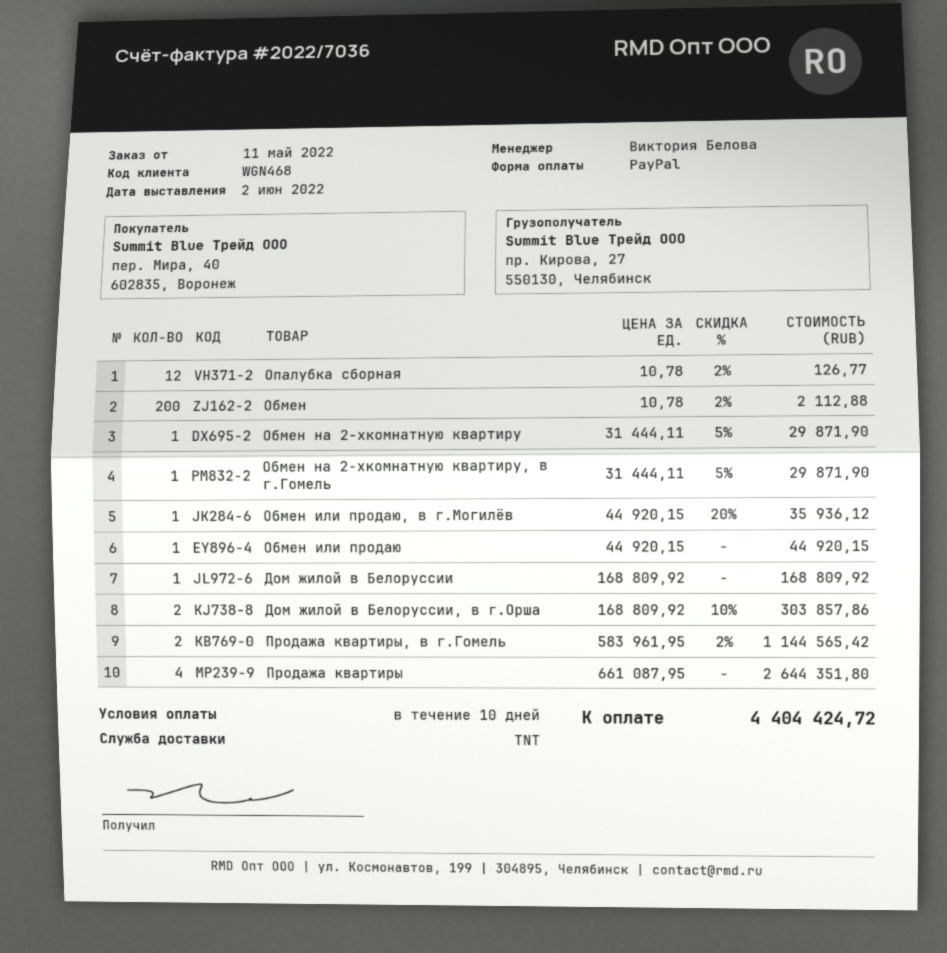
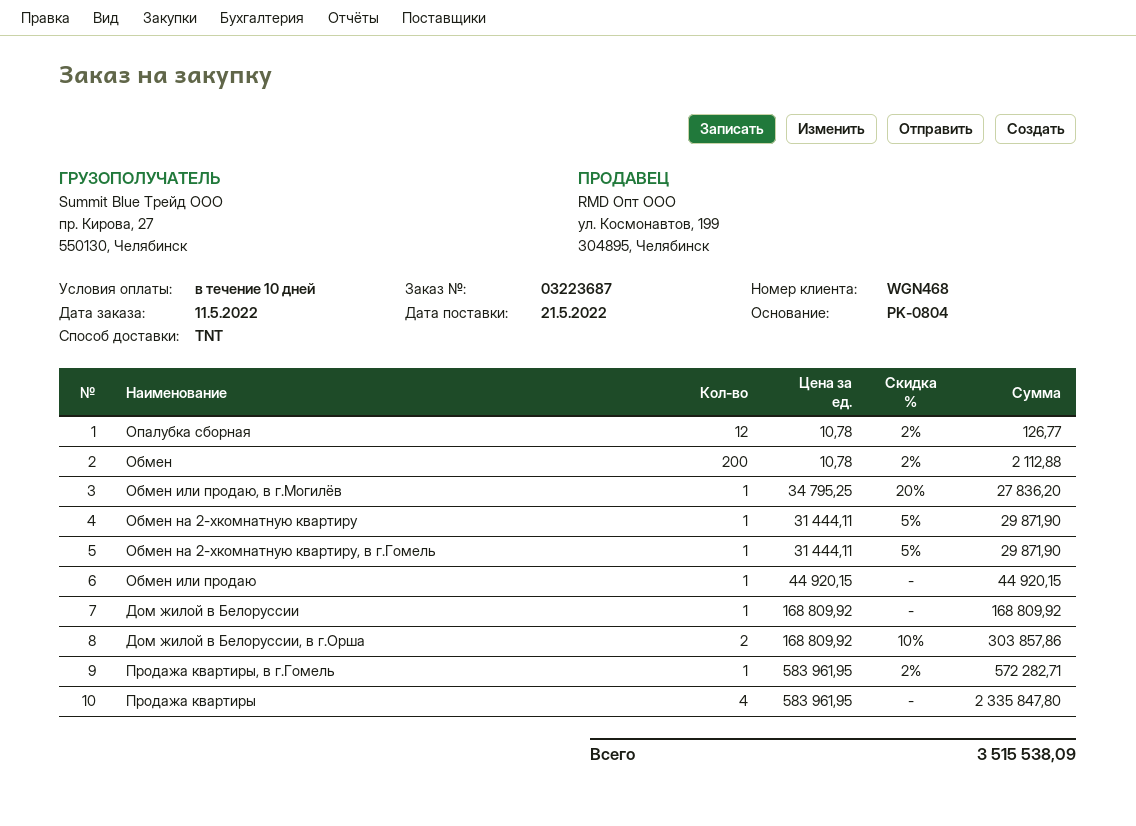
Обмен или продаю, в г.Могилёв: 1 x 44920.15 - 20% = 35936.12 -> 1 x 34795.25 - 20% = 27836.20
Продажа квартиры, в г.Гомель: 2 x 583961.95 - 2% = 1144565.42 -> 1 x 583961.95 - 2% = 572282.71
Продажа квартиры: 4 x 661087.95 = 2644351.80 -> 4 x 583961.95 = 2335847.80
total: 4404424.72 -> 3515538.09

